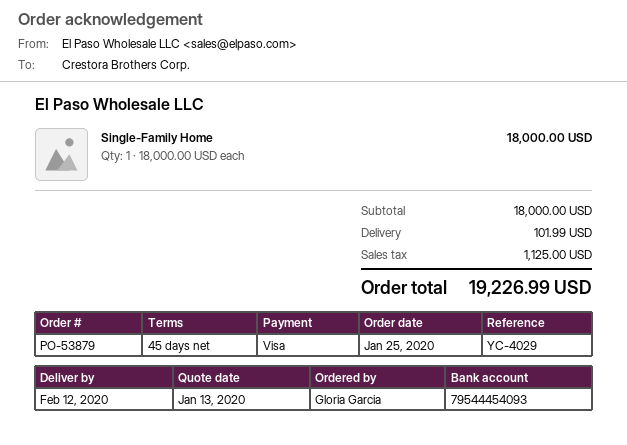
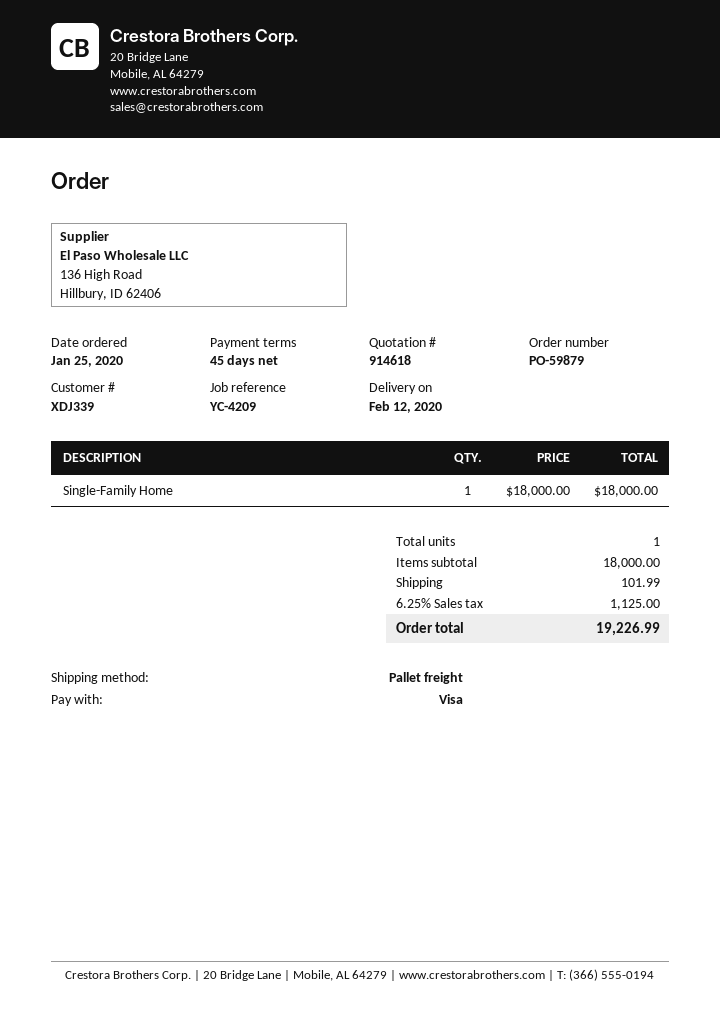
order number: PO-53879 -> PO-59879
reference: YC-4029 -> YC-4209

